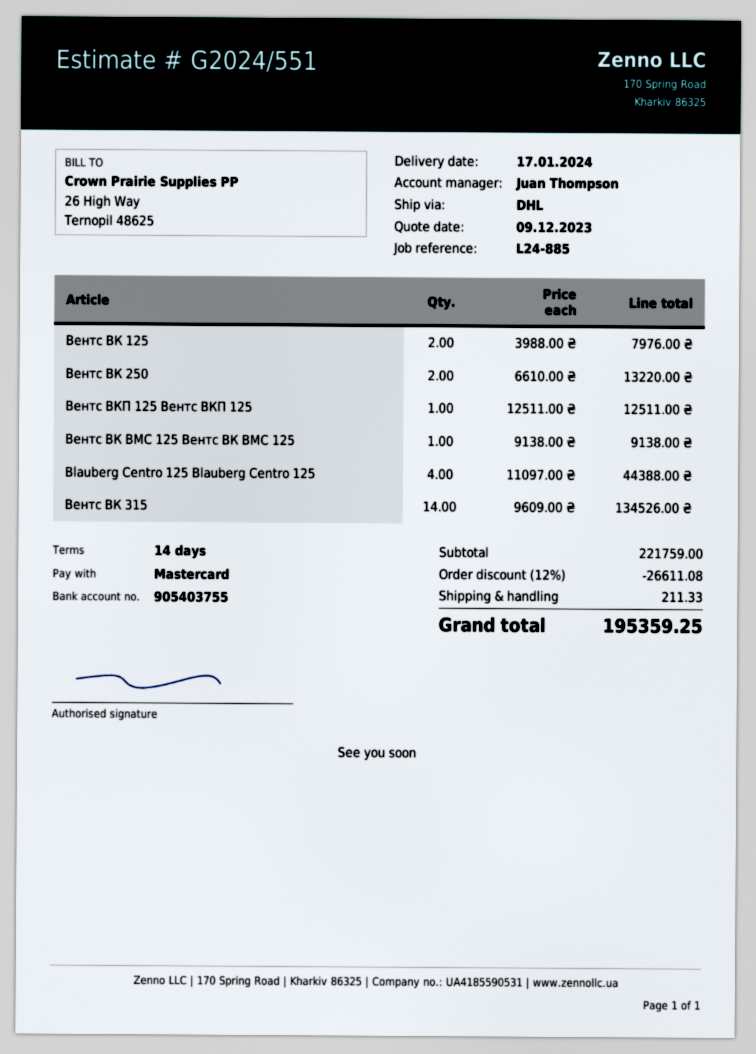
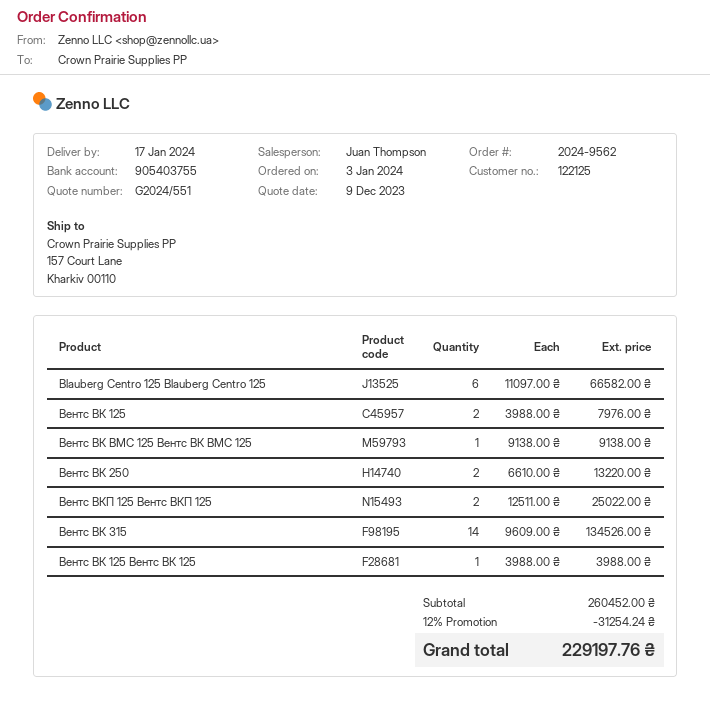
Вентс ВКП 125 Вентс ВКП 125: 1 x 12511.00 = 12511.00 -> 2 x 12511.00 = 25022.00
Blauberg Centro 125 Blauberg Centro 125: 4 x 11097.00 = 44388.00 -> 6 x 11097.00 = 66582.00
Вентс ВК 125 Вентс ВК 125: none -> 1 x 3988.00 = 3988.00
subtotal: 221759.00 -> 260452.00
discount: 12% = 26611.08 -> 12% = 31254.24
shipping: 211.33 -> none
total: 195359.25 -> 229197.76

